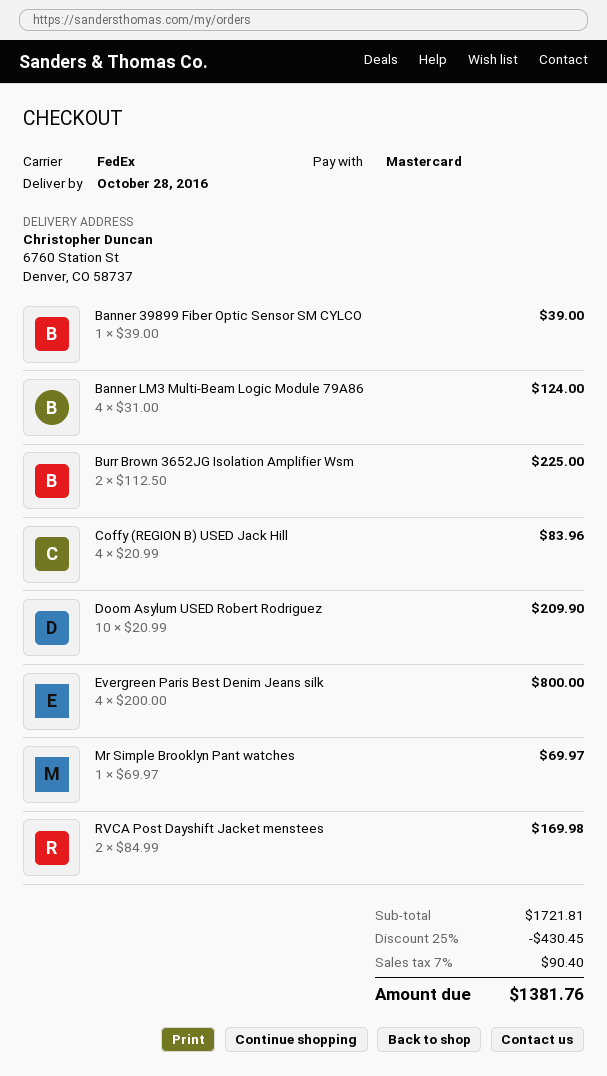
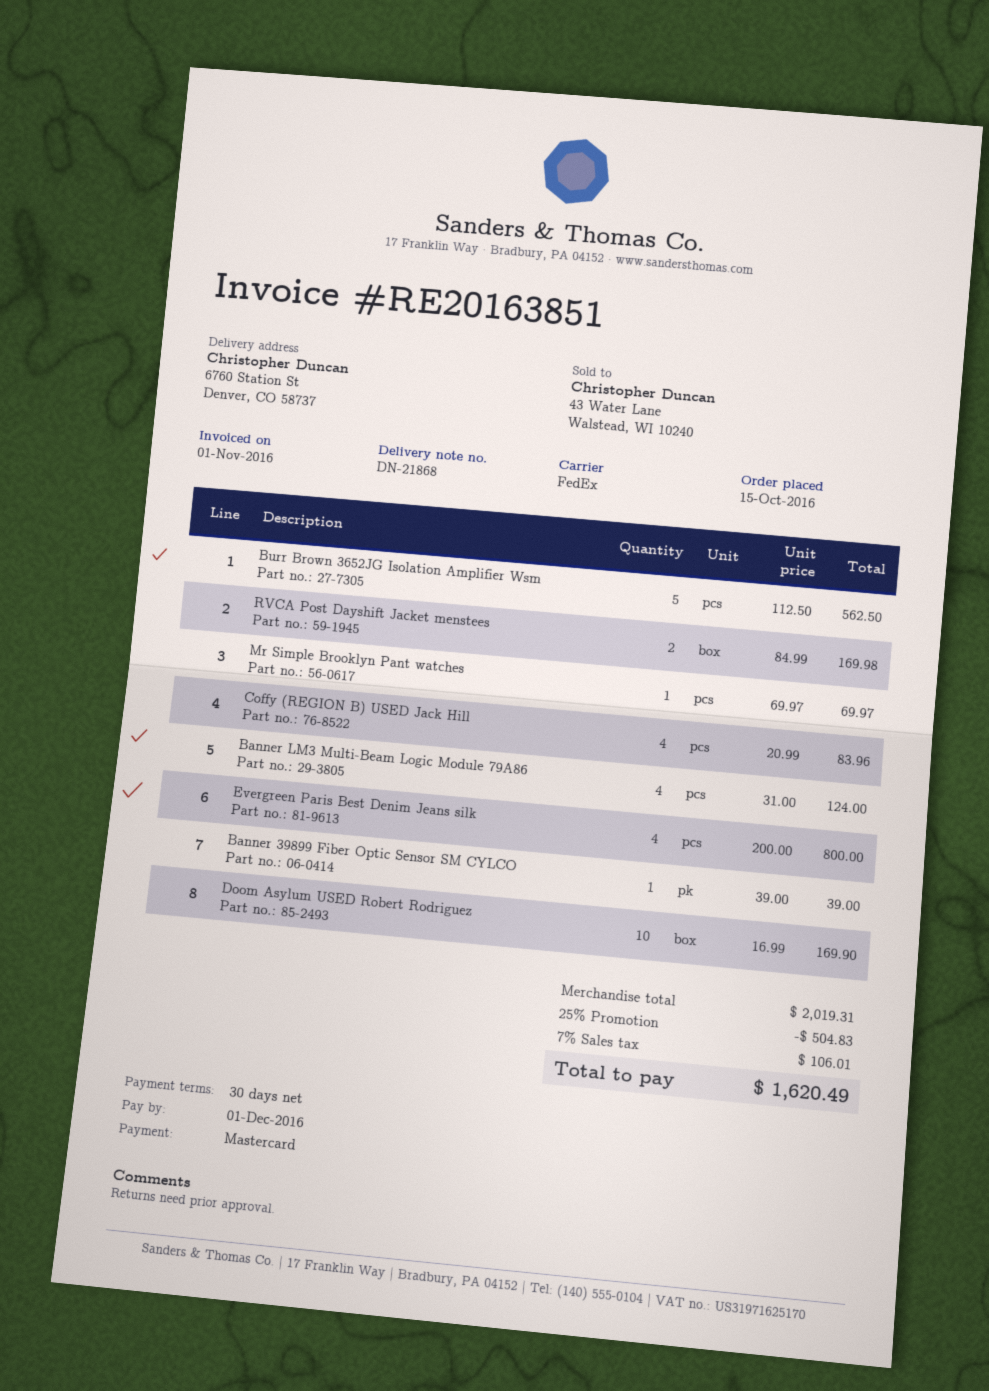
Burr Brown 3652JG Isolation Amplifier Wsm: 2 x 112.50 = 225.00 -> 5 x 112.50 = 562.50
Doom Asylum USED Robert Rodriguez: 10 x 20.99 = 209.90 -> 10 x 16.99 = 169.90
subtotal: 1721.81 -> 2019.31
discount: 25% = 430.45 -> 25% = 504.83
tax: 7% = 90.40 -> 7% = 106.01
total: 1381.76 -> 1620.49

